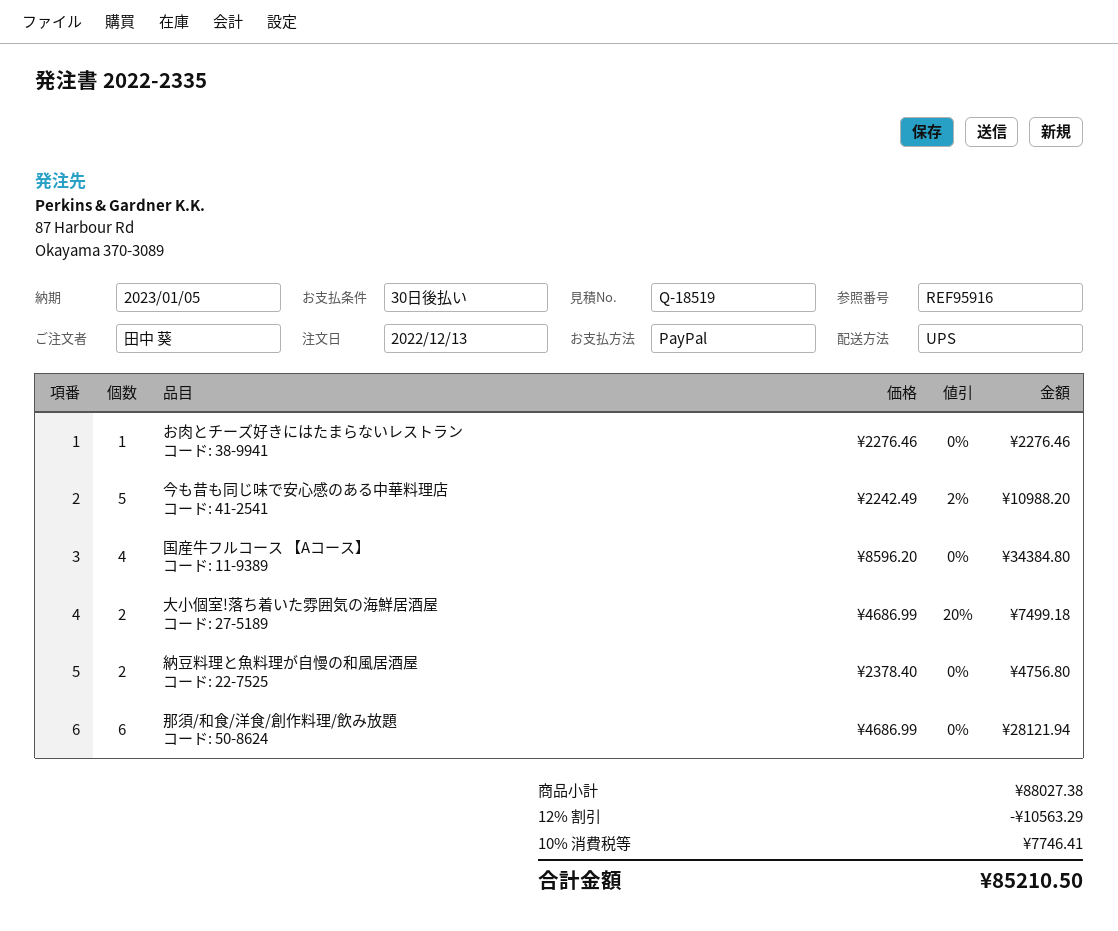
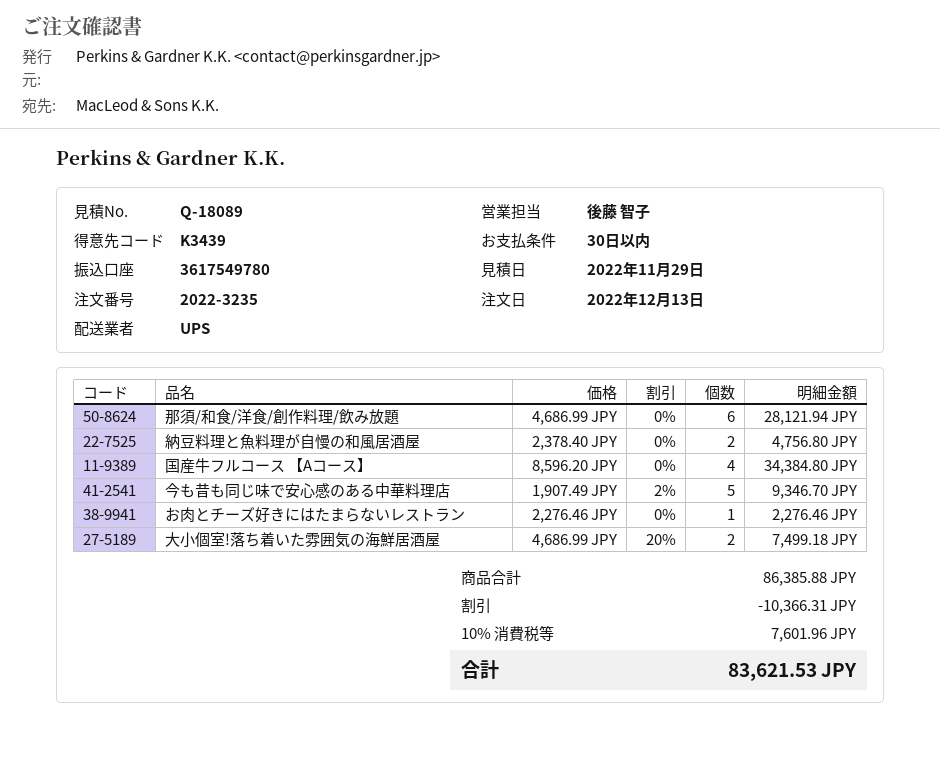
quote number: Q-18519 -> Q-18089
order number: 2022-2335 -> 2022-3235
今も昔も同じ味で安心感のある中華料理店: 5 x 2242.49 - 2% = 10988.20 -> 5 x 1907.49 - 2% = 9346.70
subtotal: 88027.38 -> 86385.88
discount: 10563.29 -> 10366.31
tax: 10% = 7746.41 -> 10% = 7601.96
total: 85210.50 -> 83621.53

